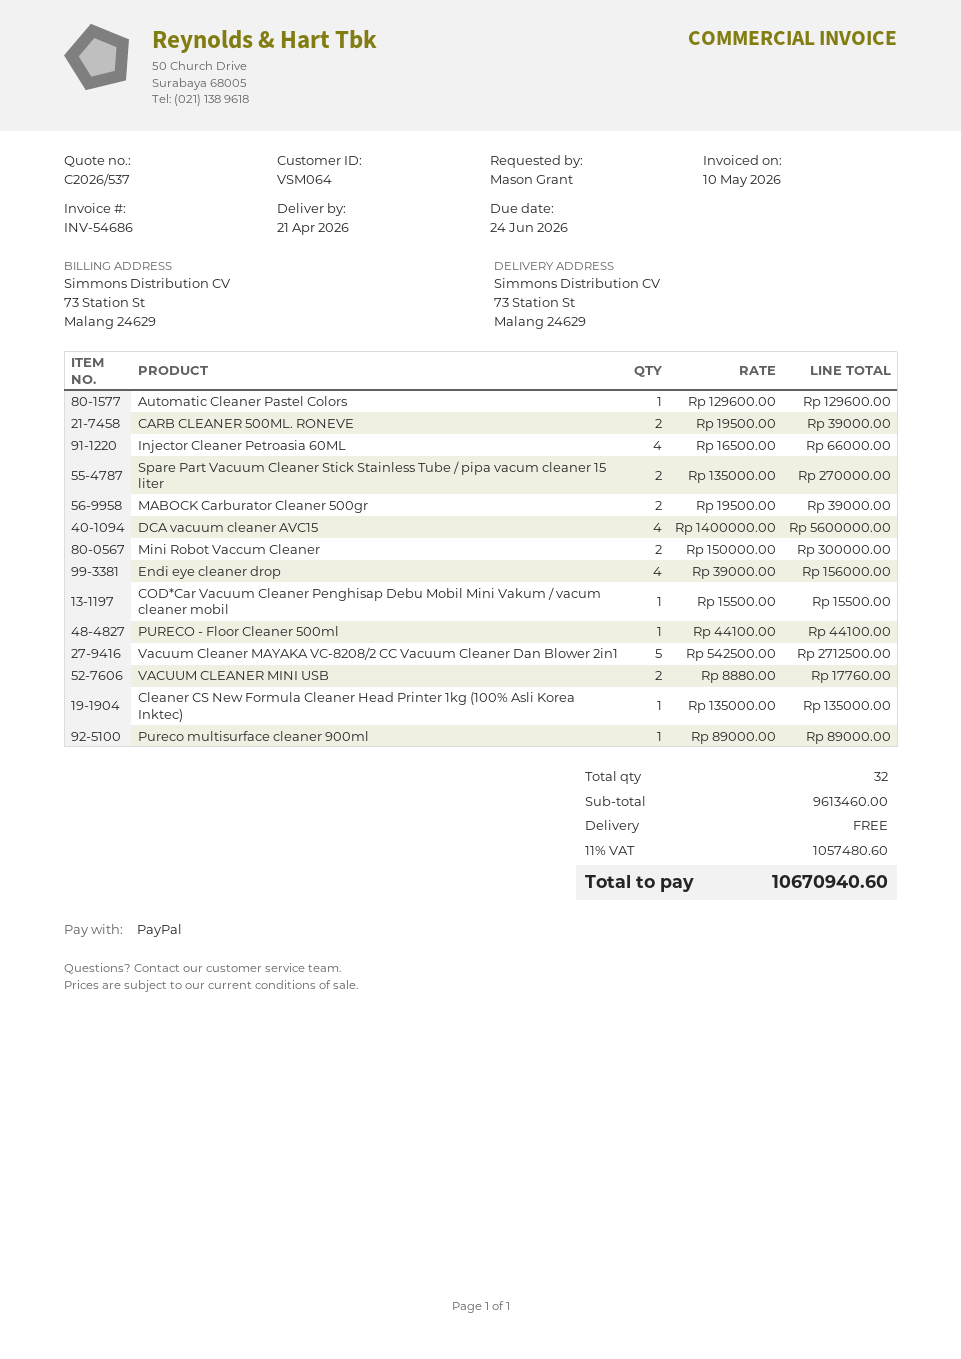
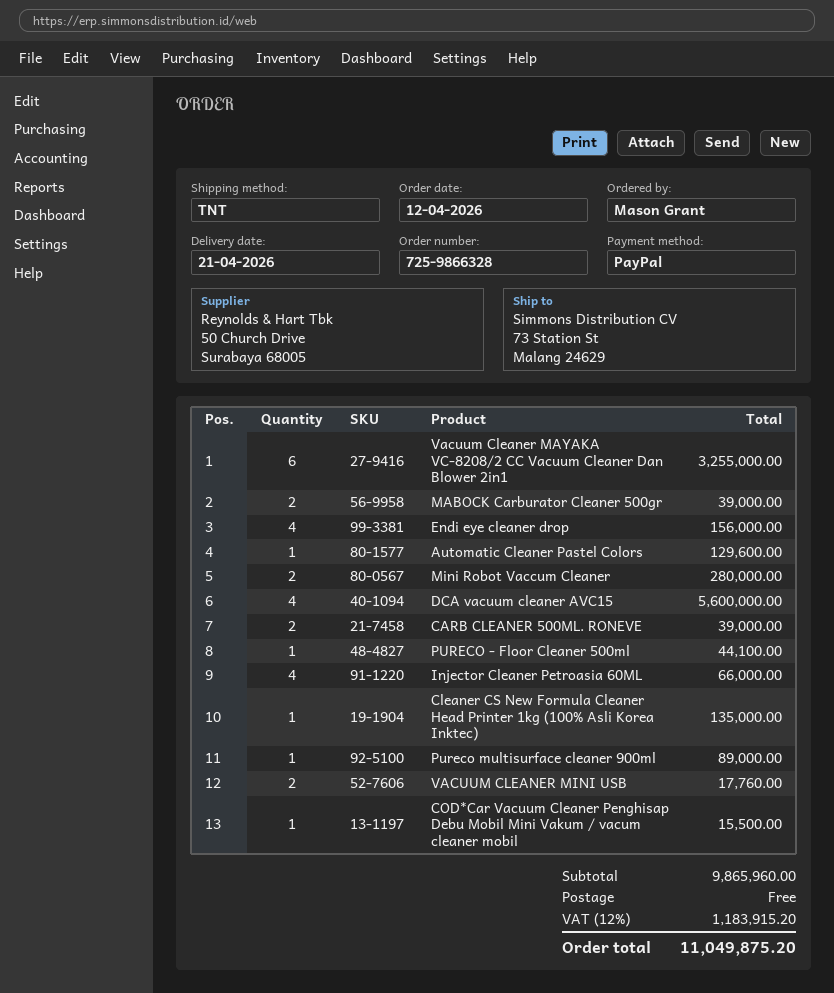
Spare Part Vacuum Cleaner Stick Stainless Tube / pipa vacum cleaner 15 liter: 2 for 270000.00 -> none
Mini Robot Vaccum Cleaner: 2 for 300000.00 -> 2 for 280000.00
Vacuum Cleaner MAYAKA VC-8208/2 CC Vacuum Cleaner Dan Blower 2in1: 5 for 2712500.00 -> 6 for 3255000.00
subtotal: 9613460.00 -> 9865960.00
tax: 11% = 1057480.60 -> 12% = 1183915.20
total: 10670940.60 -> 11049875.20

